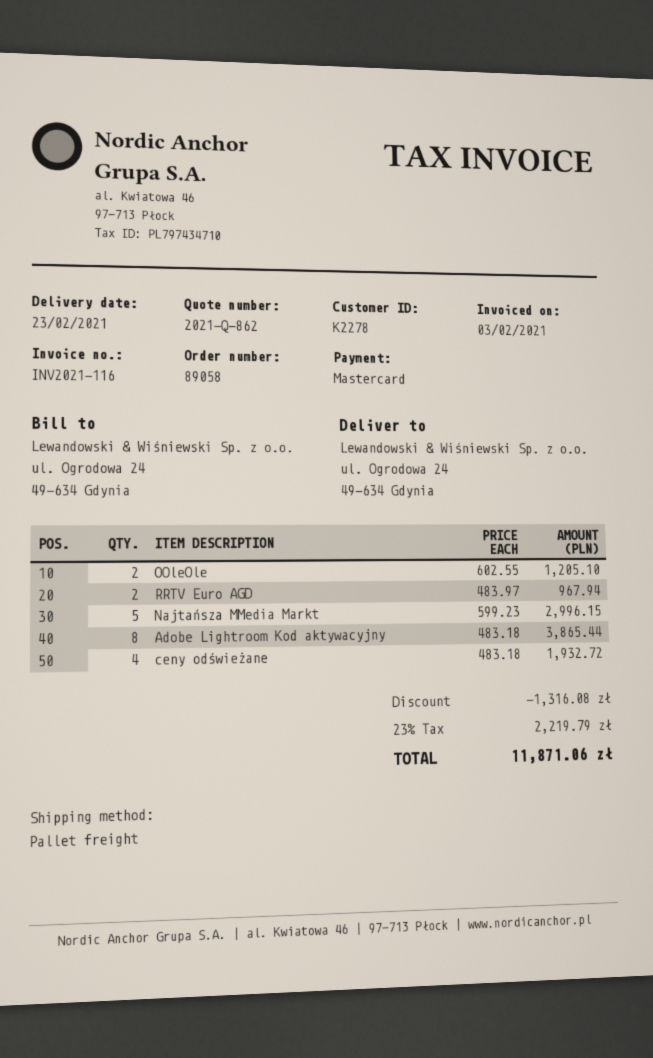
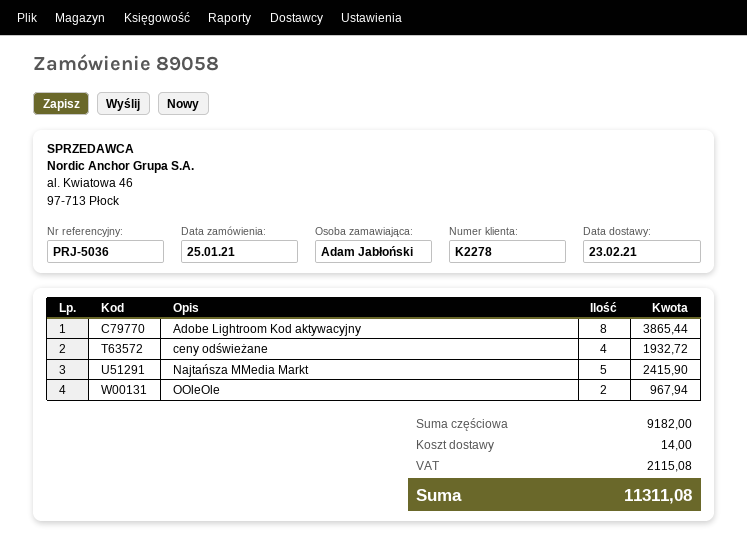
OOleOle: 2 for 1205.10 -> 2 for 967.94
RRTV Euro AGD: 2 for 967.94 -> none
Najtańsza MMedia Markt: 5 for 2996.15 -> 5 for 2415.90
discount: 1316.08 -> none
shipping: none -> 14.00
tax: 2219.79 -> 2115.08
total: 11871.06 -> 11311.08

